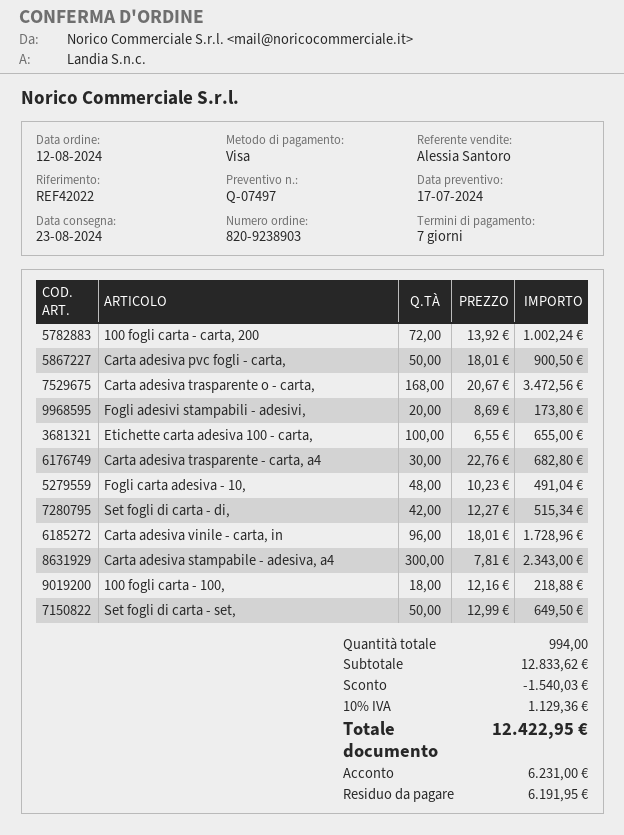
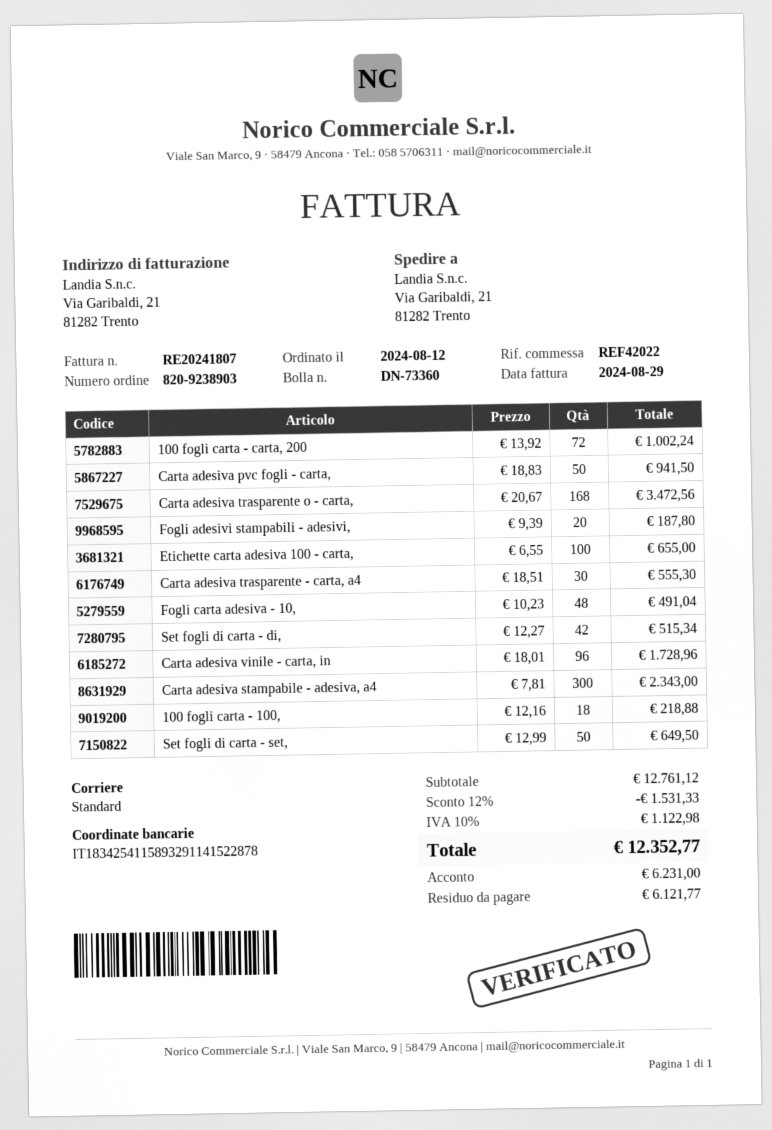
Carta adesiva pvc fogli - carta,: 50 x 18.01 = 900.50 -> 50 x 18.83 = 941.50
Fogli adesivi stampabili - adesivi,: 20 x 8.69 = 173.80 -> 20 x 9.39 = 187.80
Carta adesiva trasparente - carta, a4: 30 x 22.76 = 682.80 -> 30 x 18.51 = 555.30
subtotal: 12833.62 -> 12761.12
discount: 1540.03 -> 1531.33
tax: 10% = 1129.36 -> 10% = 1122.98
total: 12422.95 -> 12352.77
balance: 6191.95 -> 6121.77

